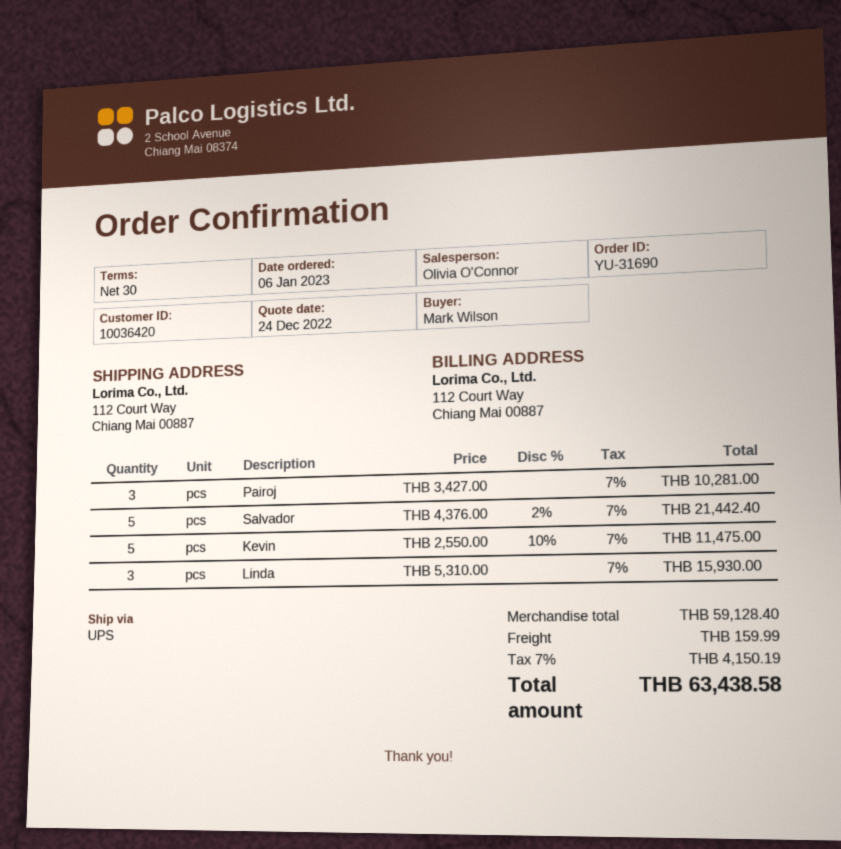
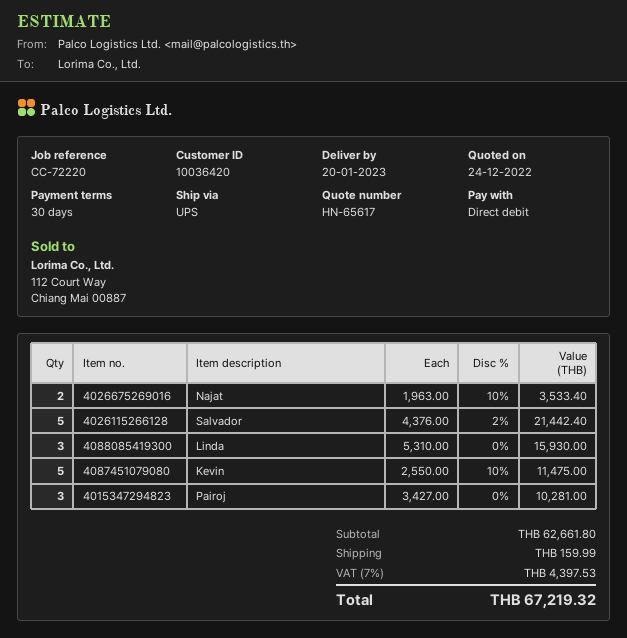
Najat: none -> 2 x 1963.00 - 10% = 3533.40
subtotal: 59128.40 -> 62661.80
tax: 7% = 4150.19 -> 7% = 4397.53
total: 63438.58 -> 67219.32

